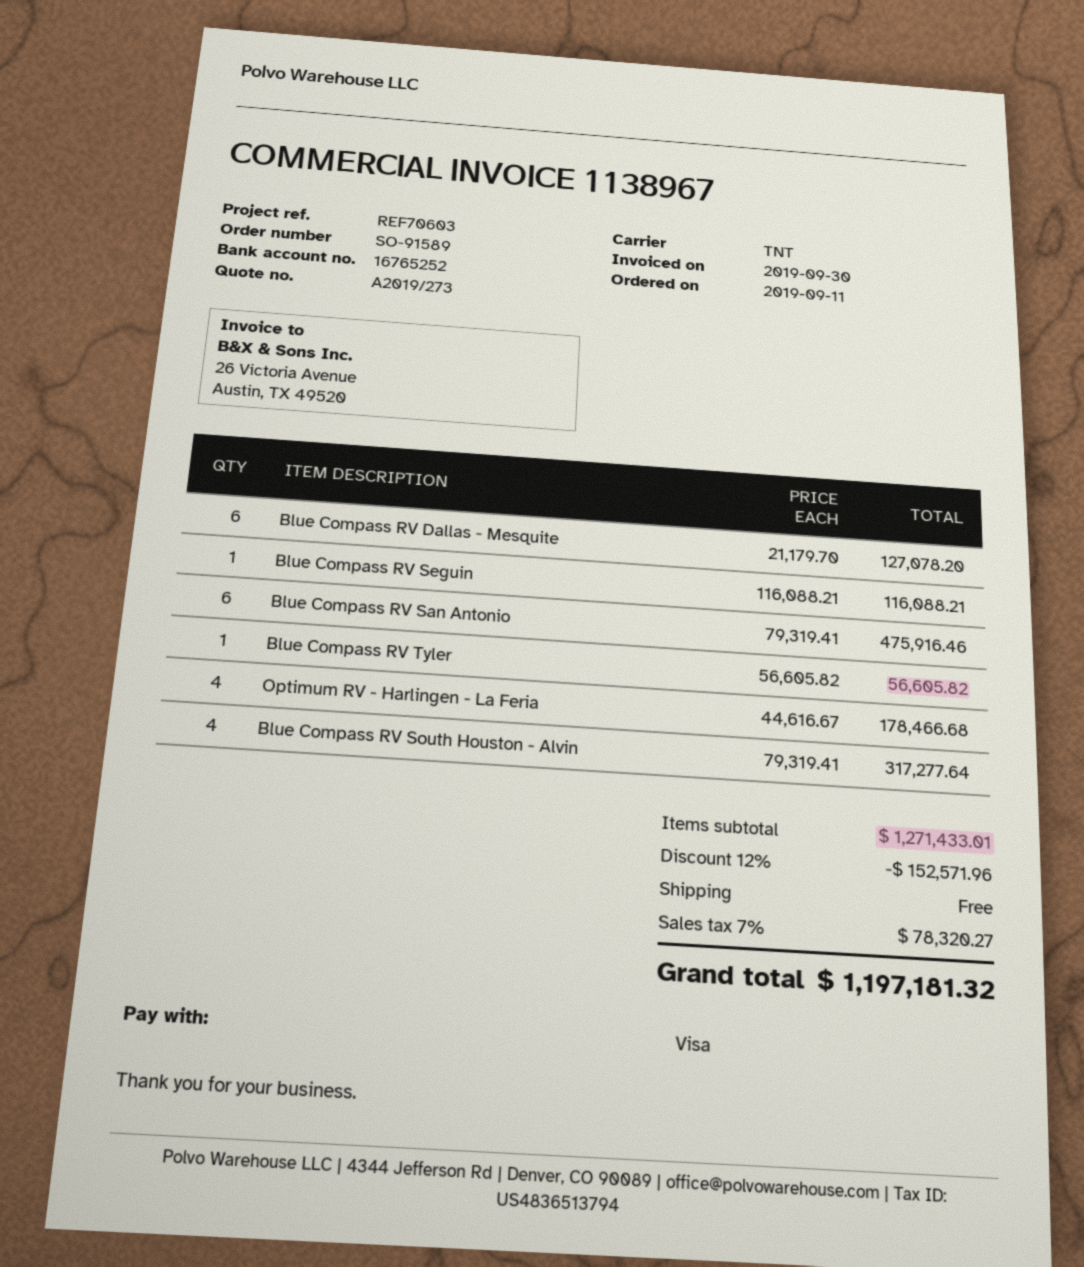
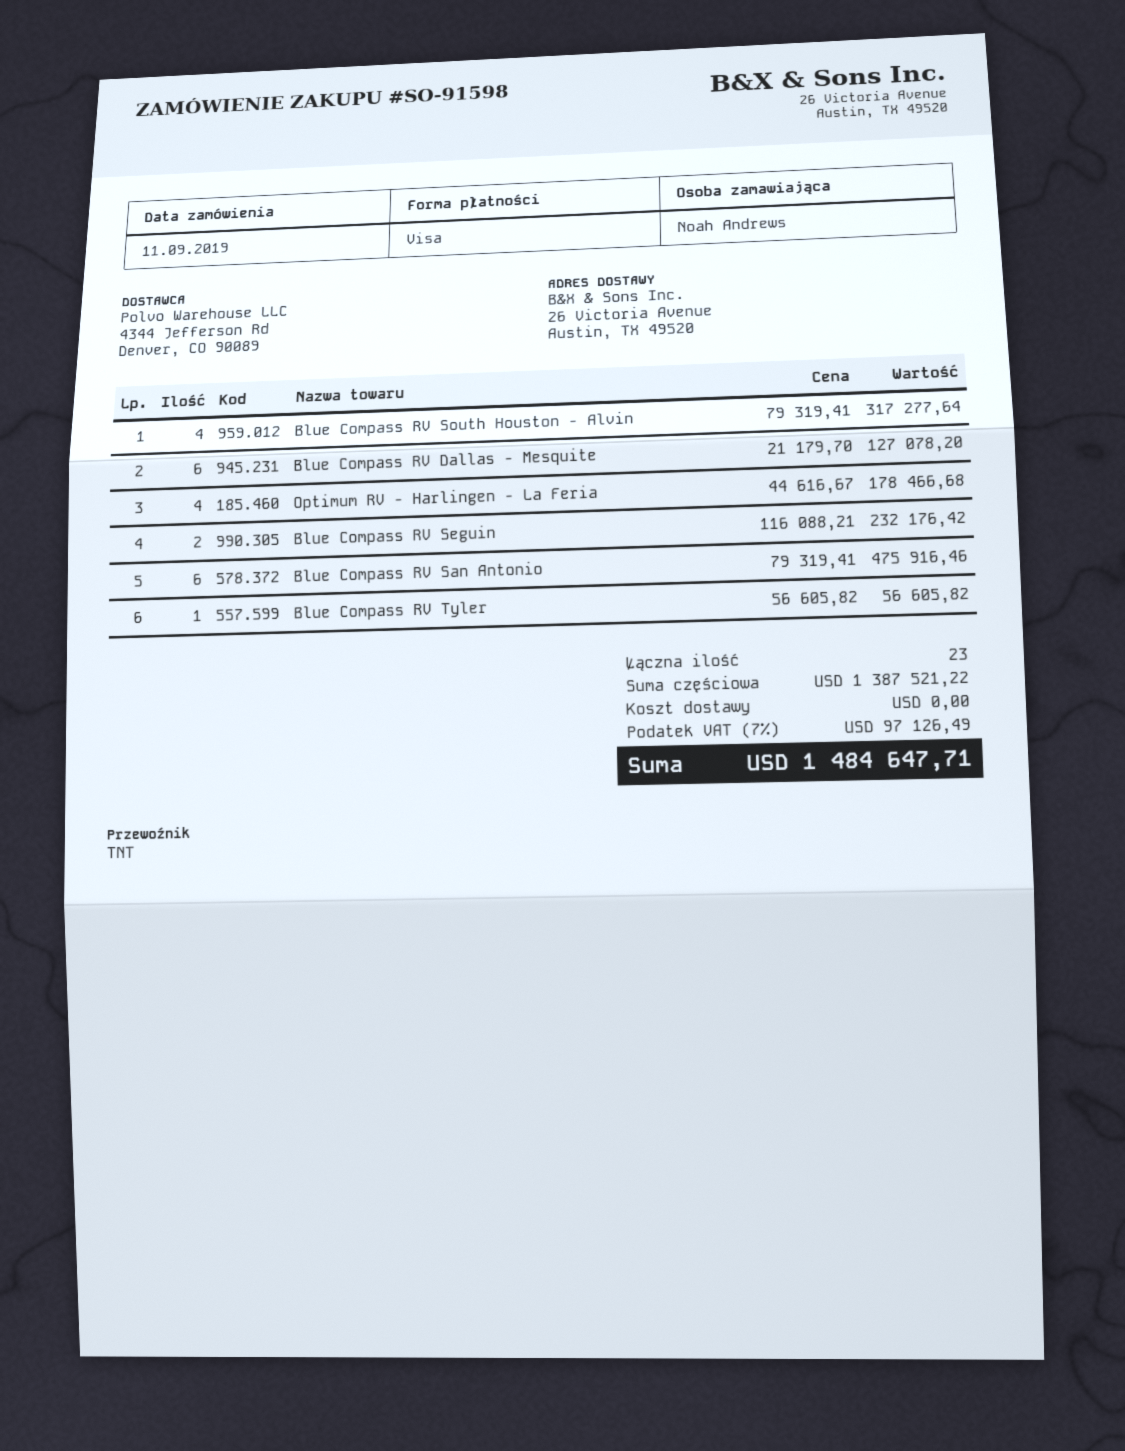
order number: SO-91589 -> SO-91598
Blue Compass RV Seguin: 1 x 116088.21 = 116088.21 -> 2 x 116088.21 = 232176.42
subtotal: 1271433.01 -> 1387521.22
discount: 12% = 152571.96 -> none
tax: 7% = 78320.27 -> 7% = 97126.49
total: 1197181.32 -> 1484647.71

